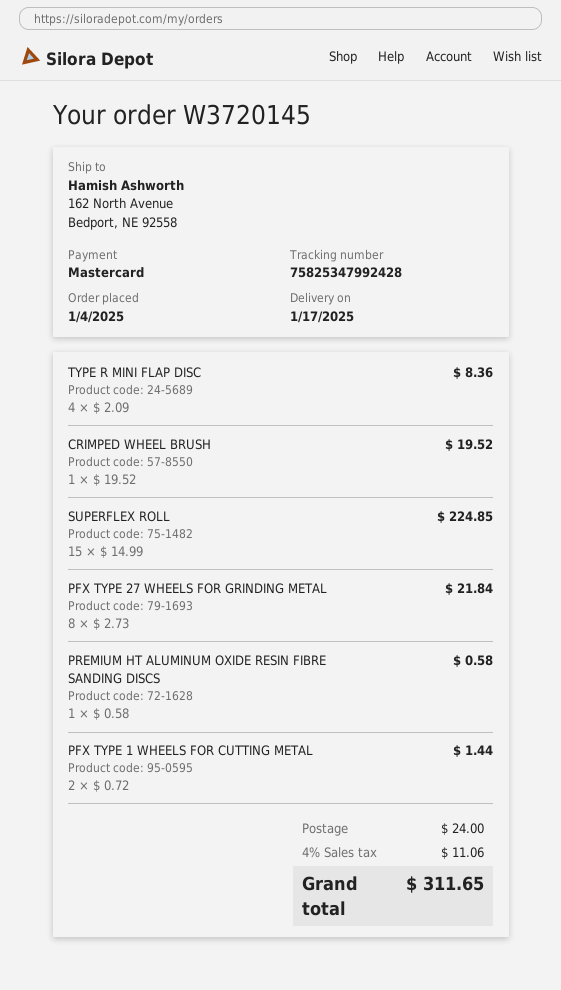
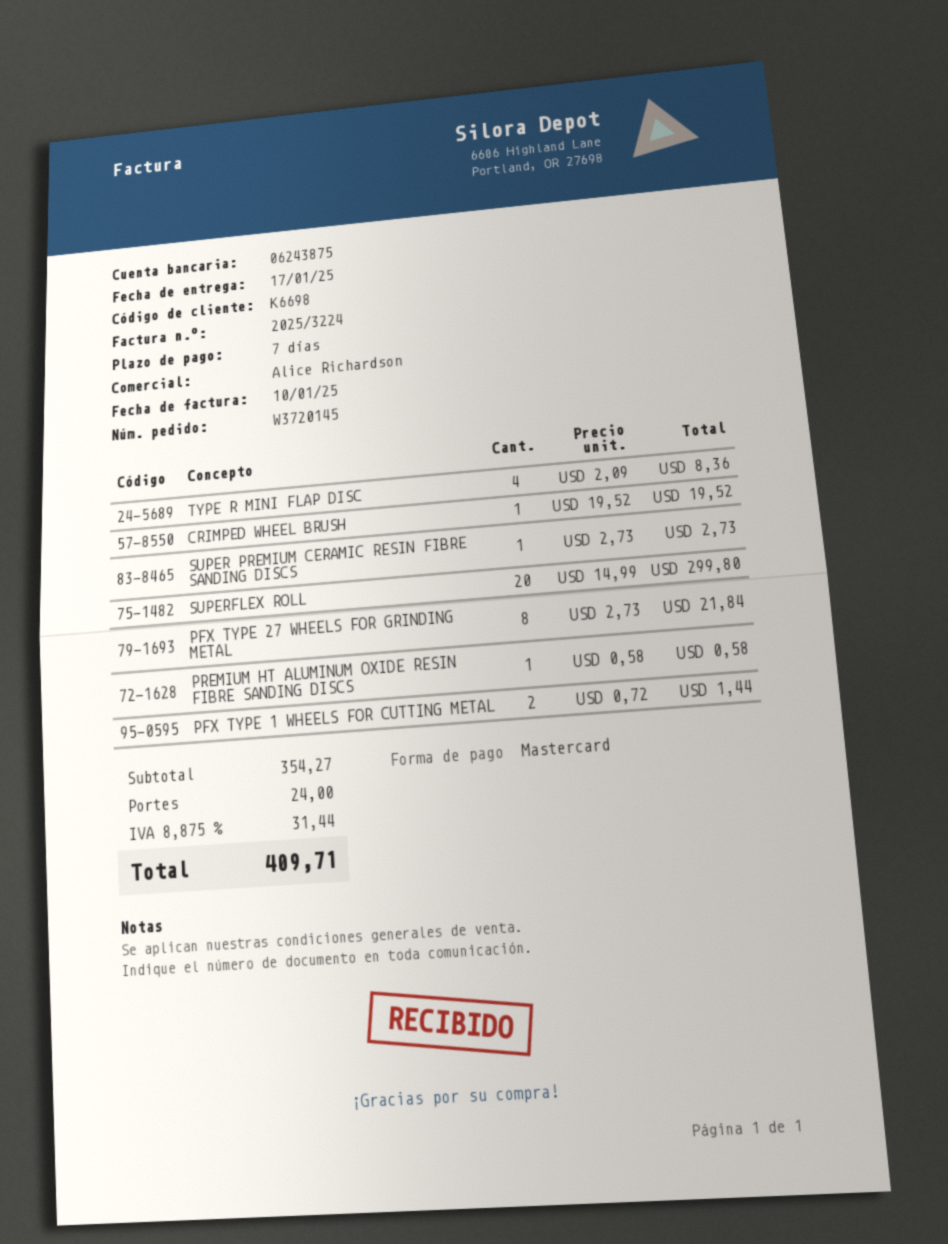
SUPERFLEX ROLL: 15 x 14.99 = 224.85 -> 20 x 14.99 = 299.80
SUPER PREMIUM CERAMIC RESIN FIBRE SANDING DISCS: none -> 1 x 2.73 = 2.73
tax: 4% = 11.06 -> 8.875% = 31.44
total: 311.65 -> 409.71

